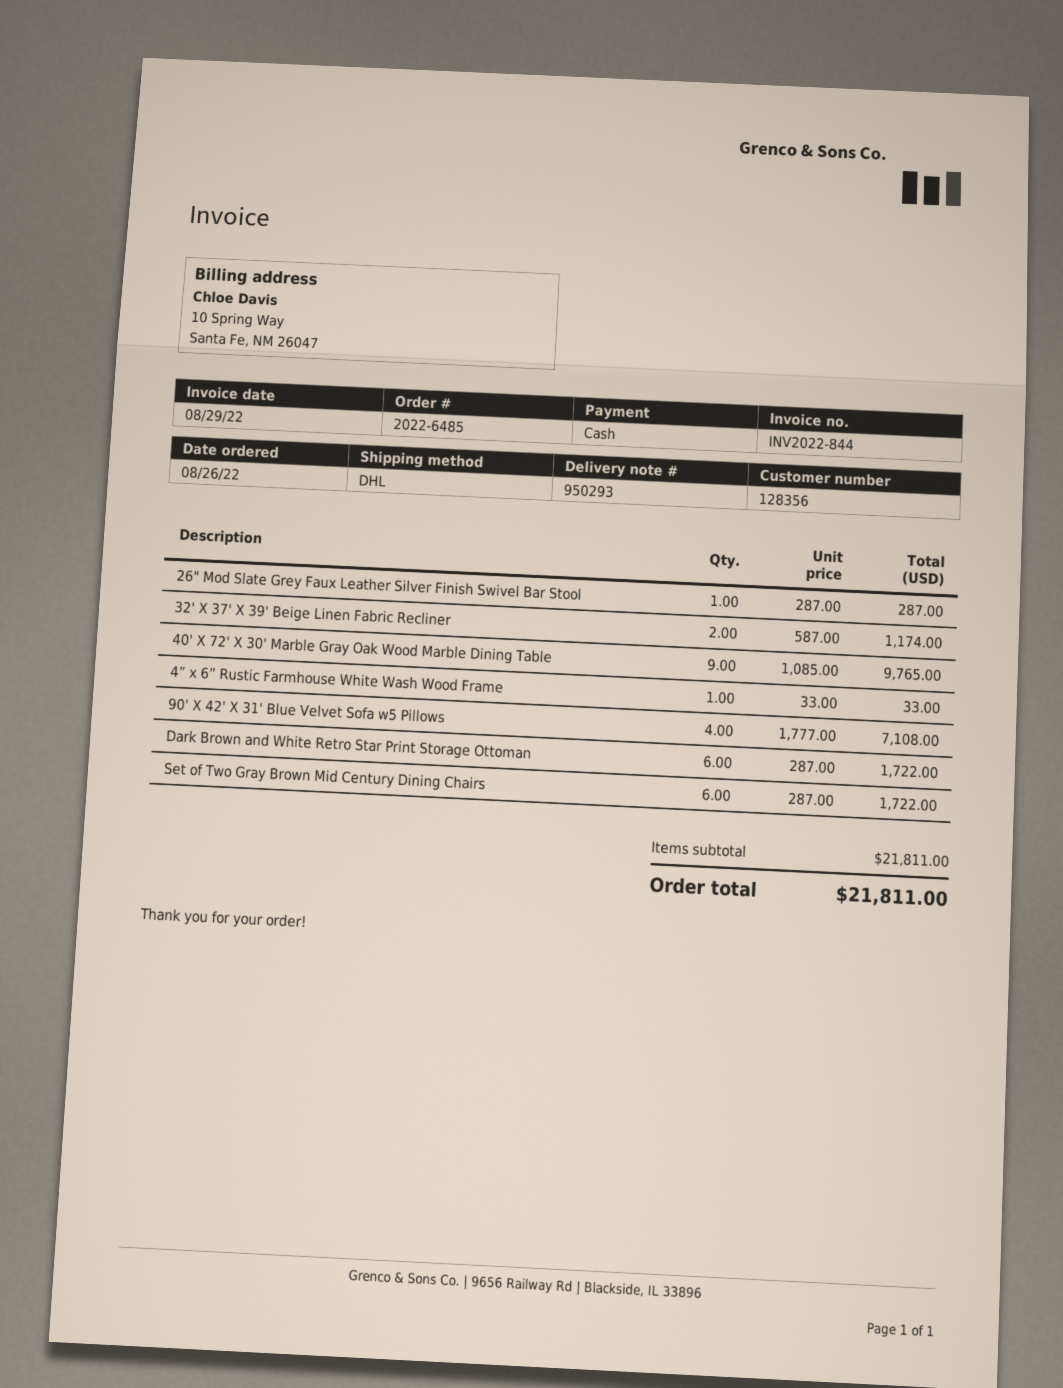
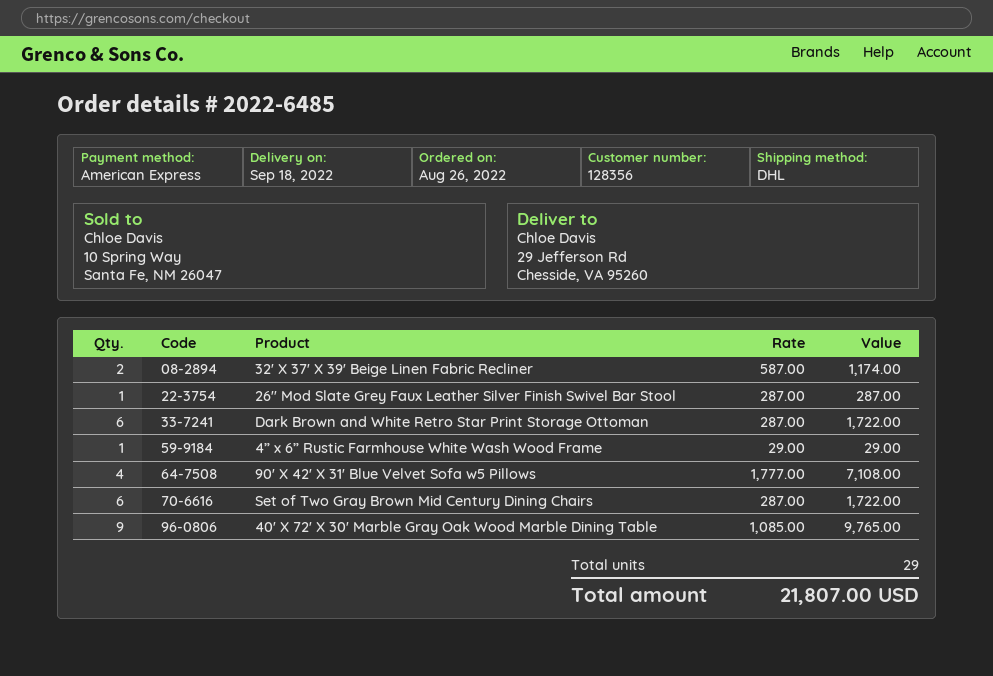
payment method: cash -> American Express
4” x 6” Rustic Farmhouse White Wash Wood Frame: 1 x 33.00 = 33.00 -> 1 x 29.00 = 29.00
total: 21811.00 -> 21807.00

